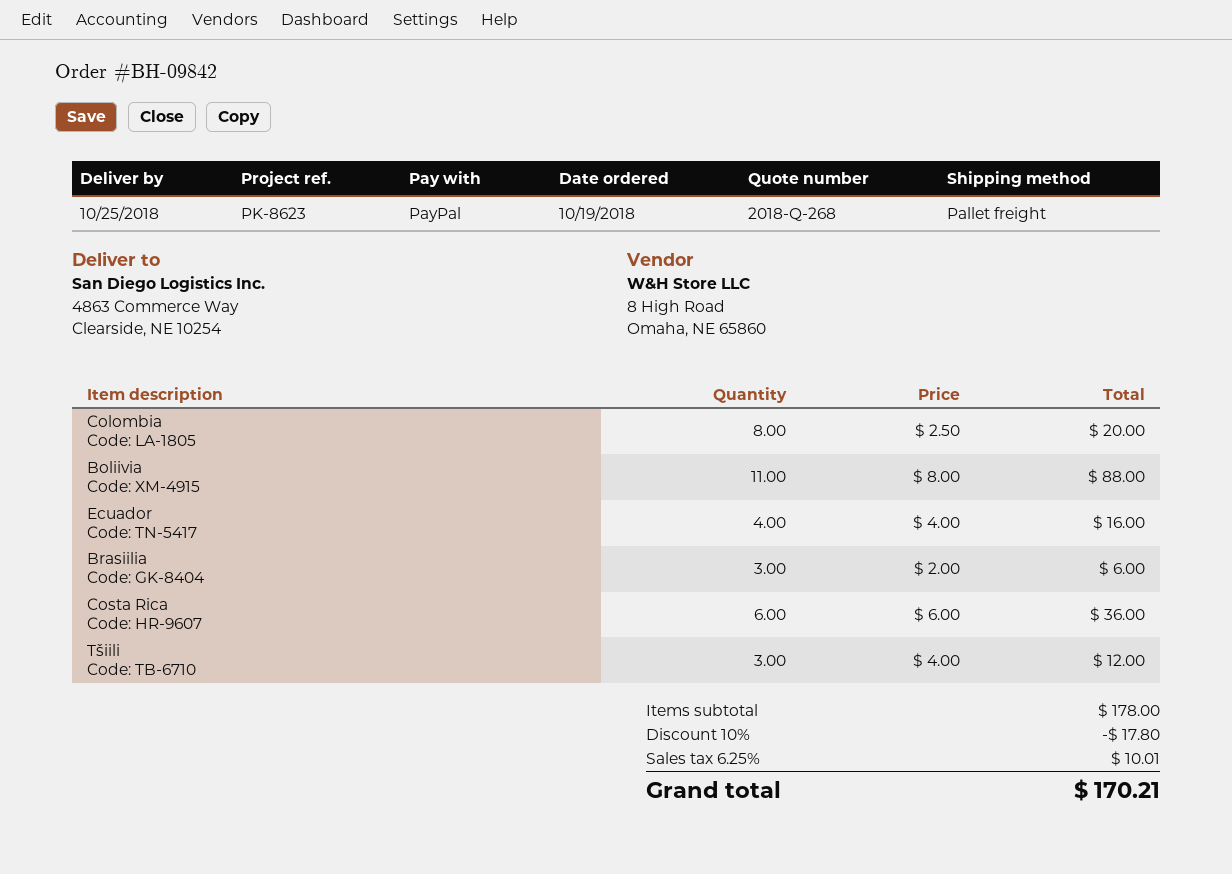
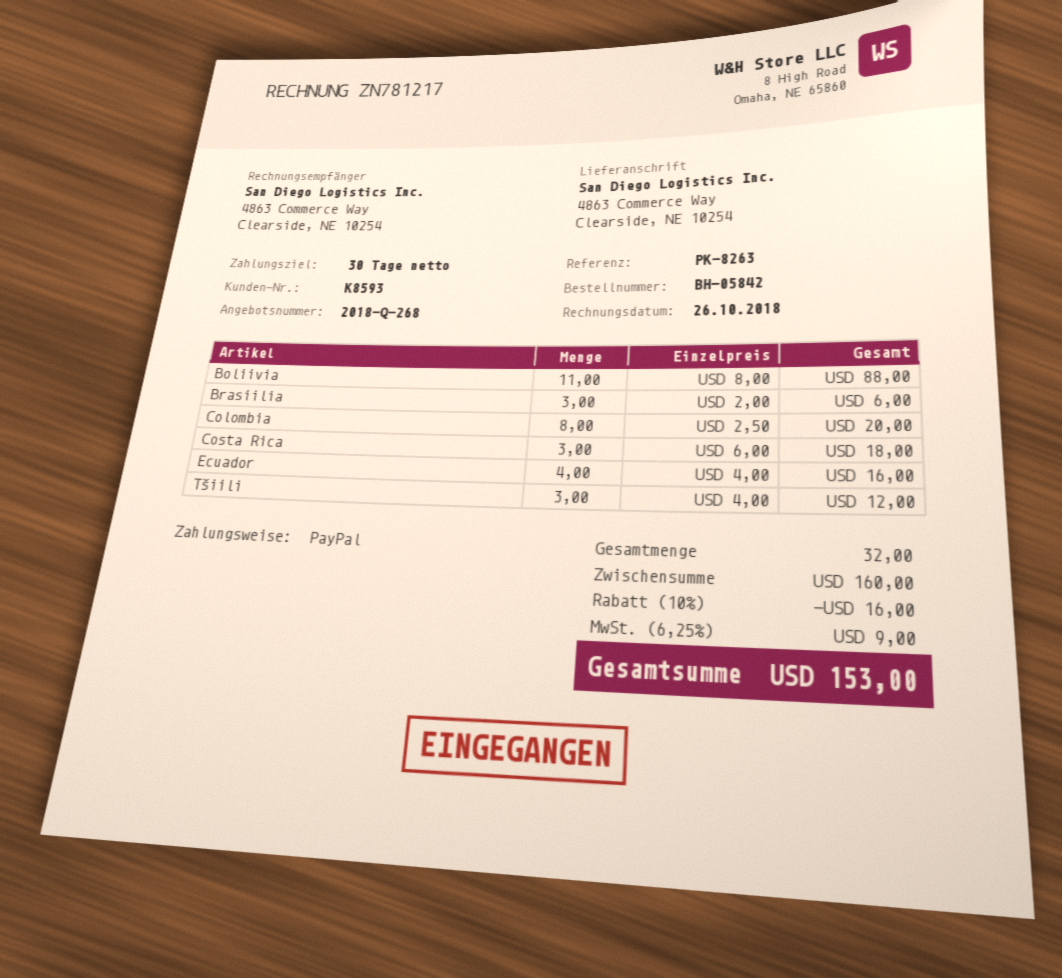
order number: BH-09842 -> BH-05842
reference: PK-8623 -> PK-8263
Costa Rica: 6 x 6.00 = 36.00 -> 3 x 6.00 = 18.00
subtotal: 178.00 -> 160.00
discount: 10% = 17.80 -> 10% = 16.00
tax: 6.25% = 10.01 -> 6.25% = 9.00
total: 170.21 -> 153.00

